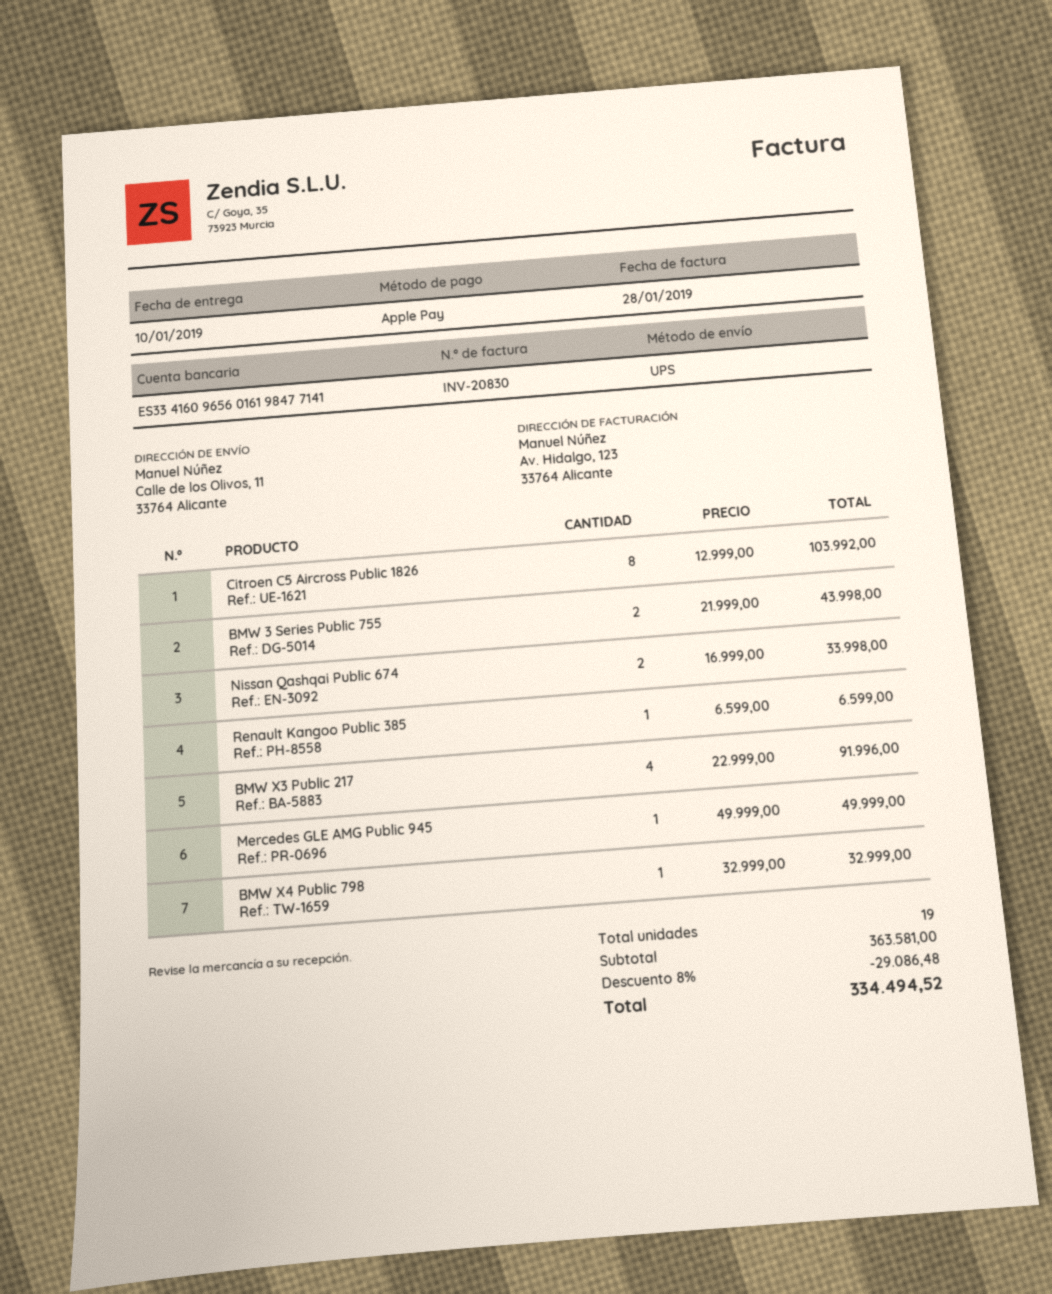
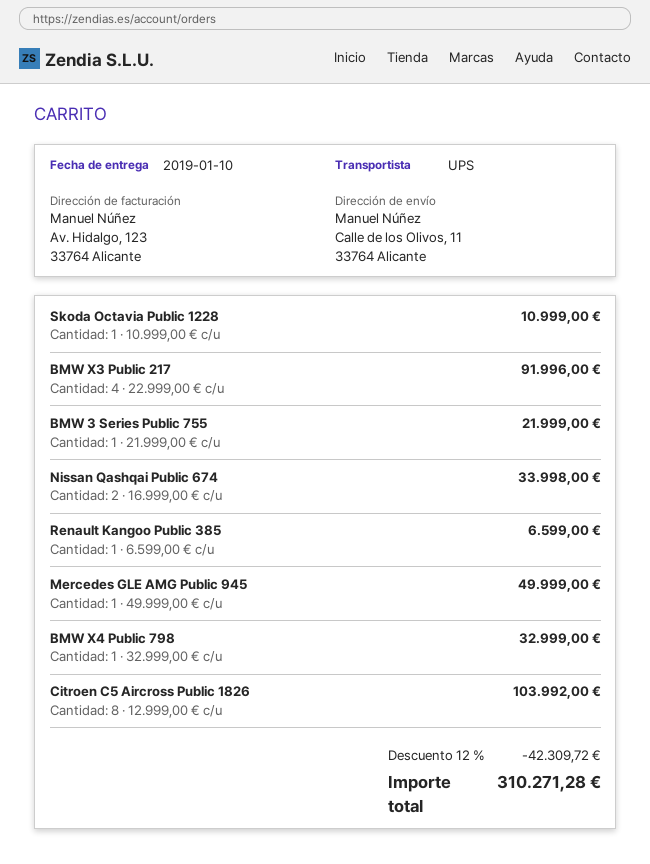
BMW 3 Series Public 755: 2 x 21999.00 = 43998.00 -> 1 x 21999.00 = 21999.00
Skoda Octavia Public 1228: none -> 1 x 10999.00 = 10999.00
discount: 8% = 29086.48 -> 12% = 42309.72
total: 334494.52 -> 310271.28

